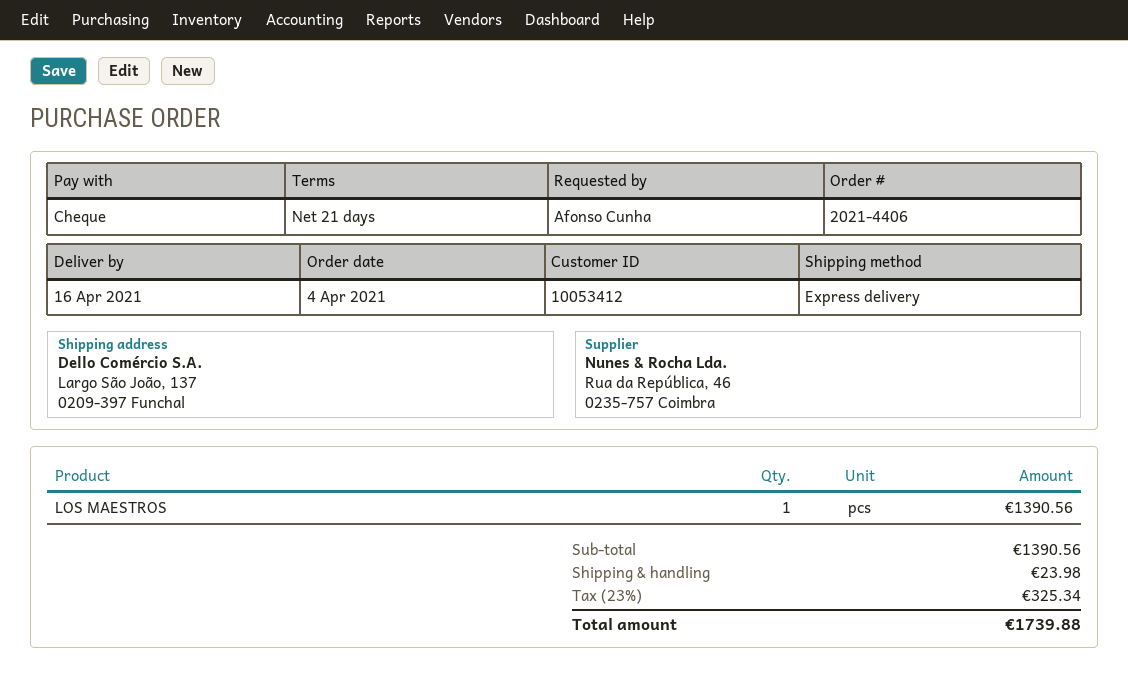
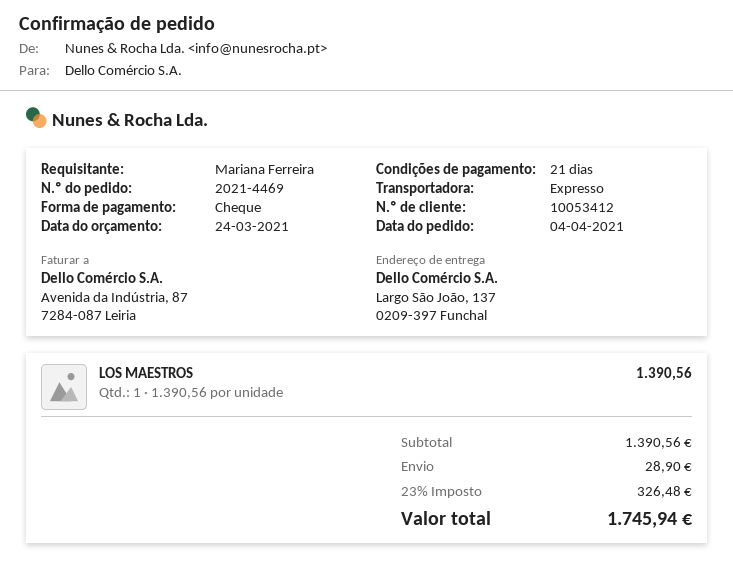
order number: 2021-4406 -> 2021-4469
ordered by: Afonso Cunha -> Mariana Ferreira
shipping: 23.98 -> 28.90
tax: 23% = 325.34 -> 23% = 326.48
total: 1739.88 -> 1745.94

